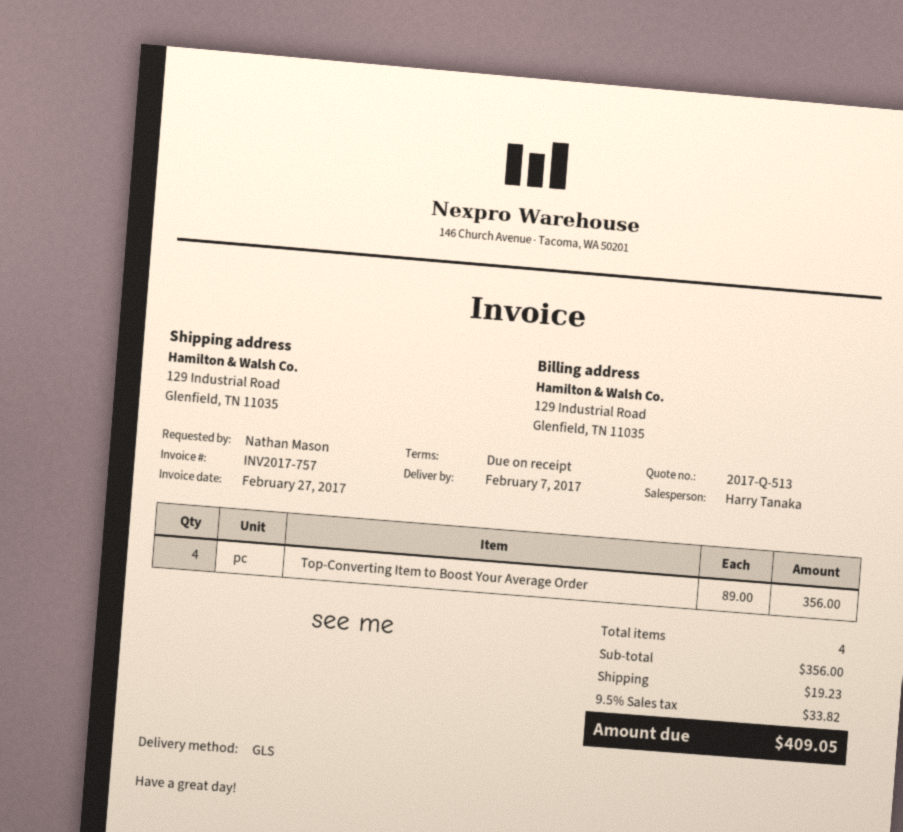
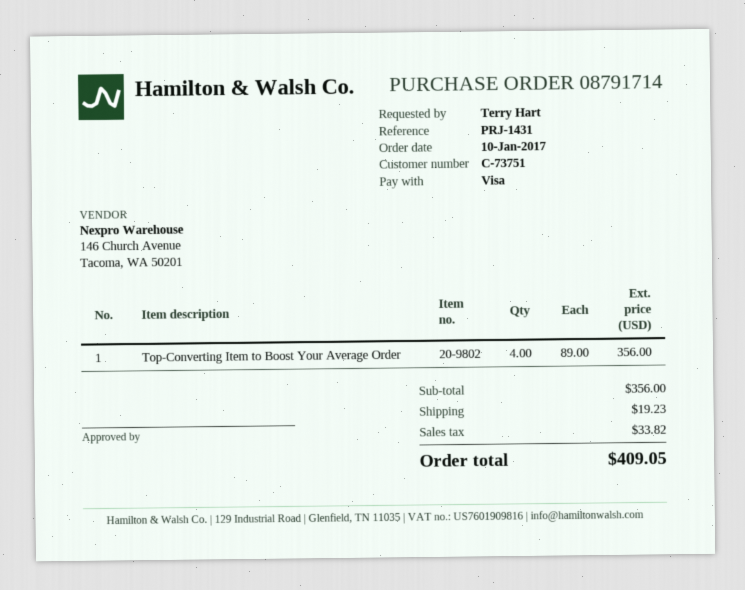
ordered by: Nathan Mason -> Terry Hart

